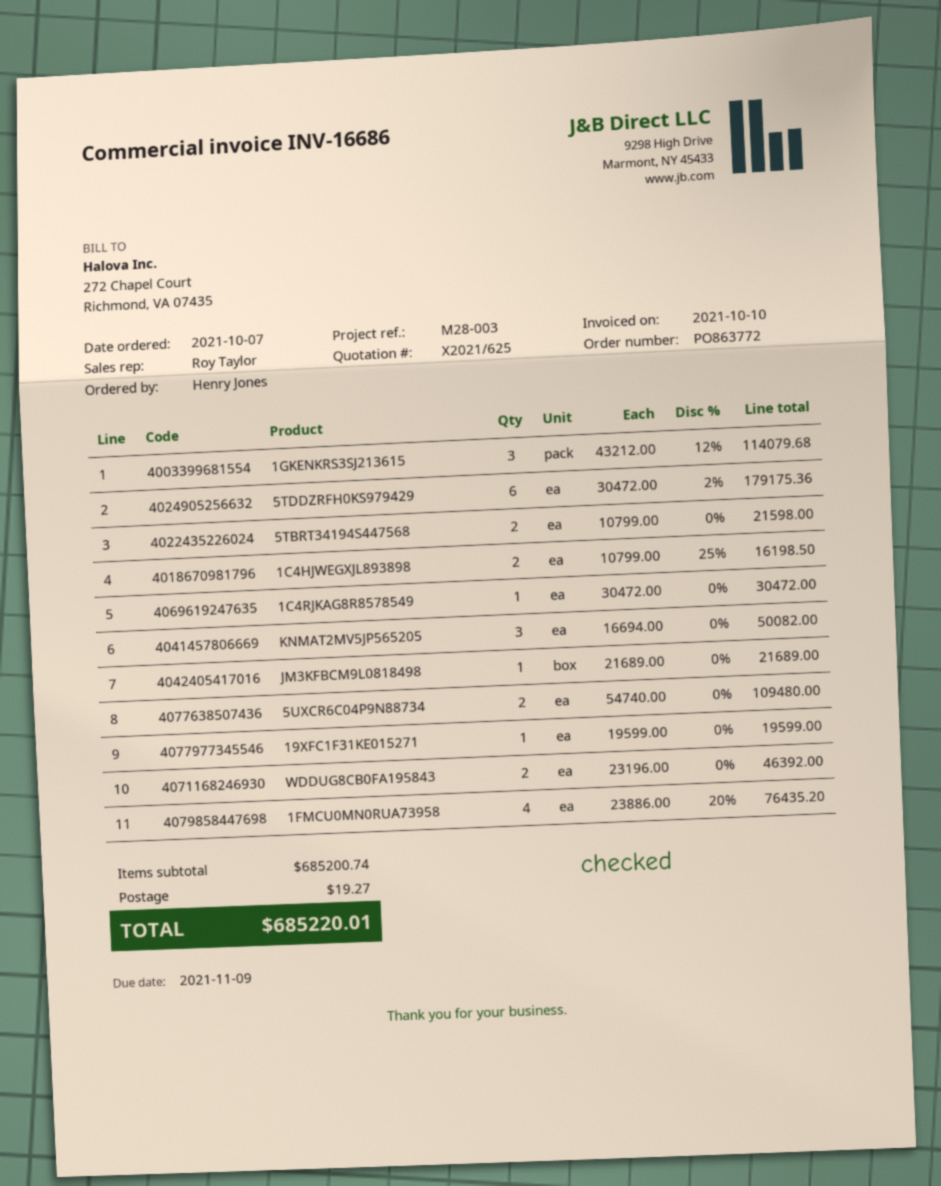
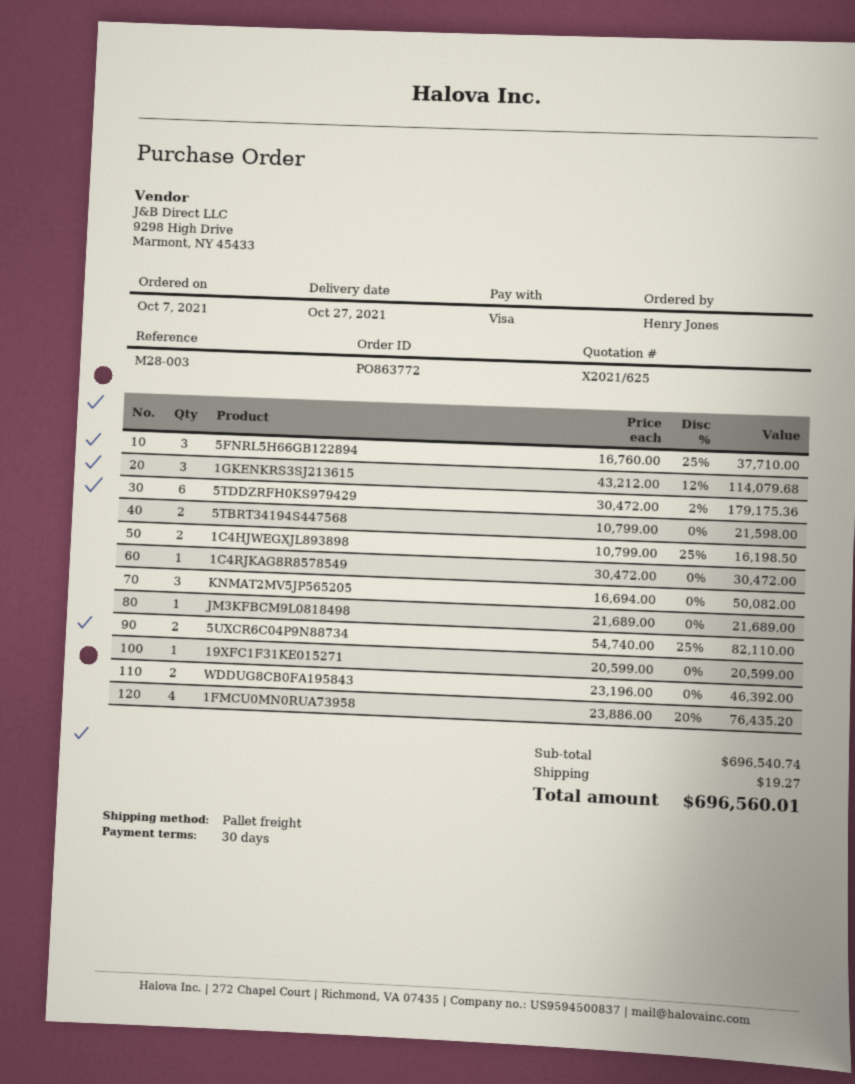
5UXCR6C04P9N88734: 2 x 54740.00 = 109480.00 -> 2 x 54740.00 - 25% = 82110.00
19XFC1F31KE015271: 1 x 19599.00 = 19599.00 -> 1 x 20599.00 = 20599.00
5FNRL5H66GB122894: none -> 3 x 16760.00 - 25% = 37710.00
subtotal: 685200.74 -> 696540.74
total: 685220.01 -> 696560.01

